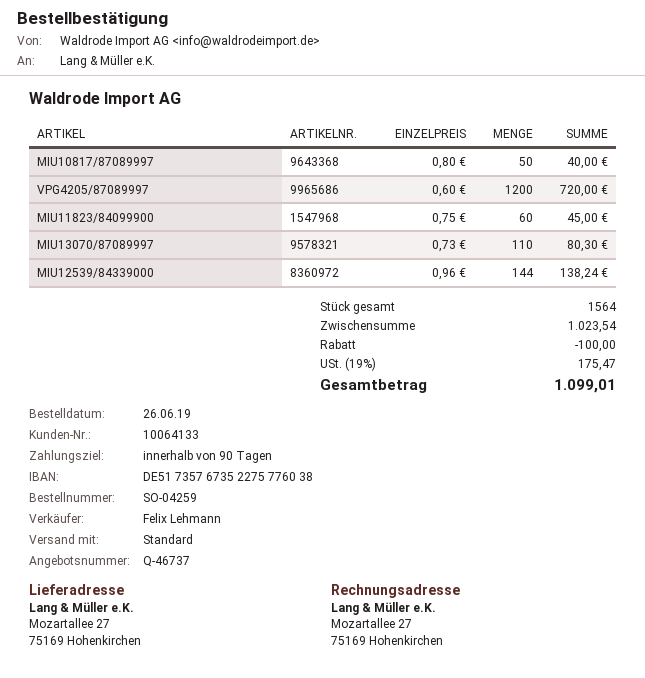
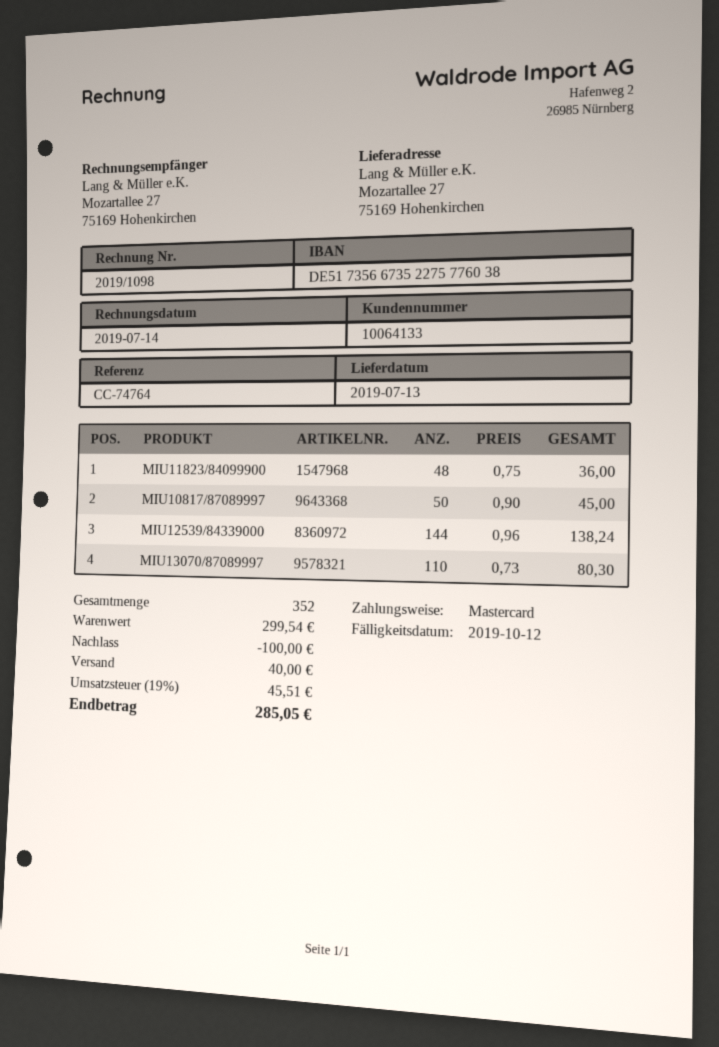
bank account: DE51735767352275776038 -> DE51735667352275776038
MIU10817/87089997: 50 x 0.80 = 40.00 -> 50 x 0.90 = 45.00
VPG4205/87089997: 1200 x 0.60 = 720.00 -> none
MIU11823/84099900: 60 x 0.75 = 45.00 -> 48 x 0.75 = 36.00
total quantity: 1564 -> 352
subtotal: 1023.54 -> 299.54
shipping: none -> 40.00
tax: 19% = 175.47 -> 19% = 45.51
total: 1099.01 -> 285.05

